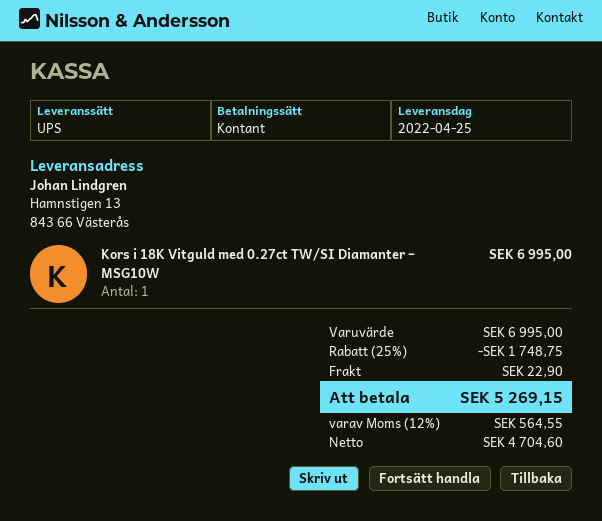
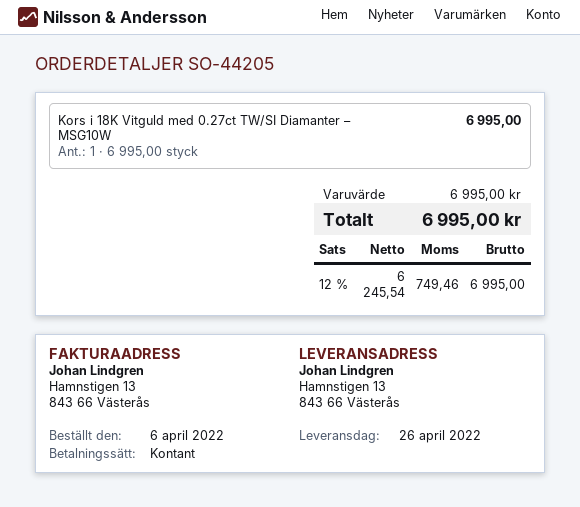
delivery date: 2022-04-25 -> 2022-04-26
discount: 25% = 1748.75 -> none
shipping: 22.90 -> none
net: 4704.60 -> 6245.54
tax: 12% = 564.55 -> 12% = 749.46
total: 5269.15 -> 6995.00

